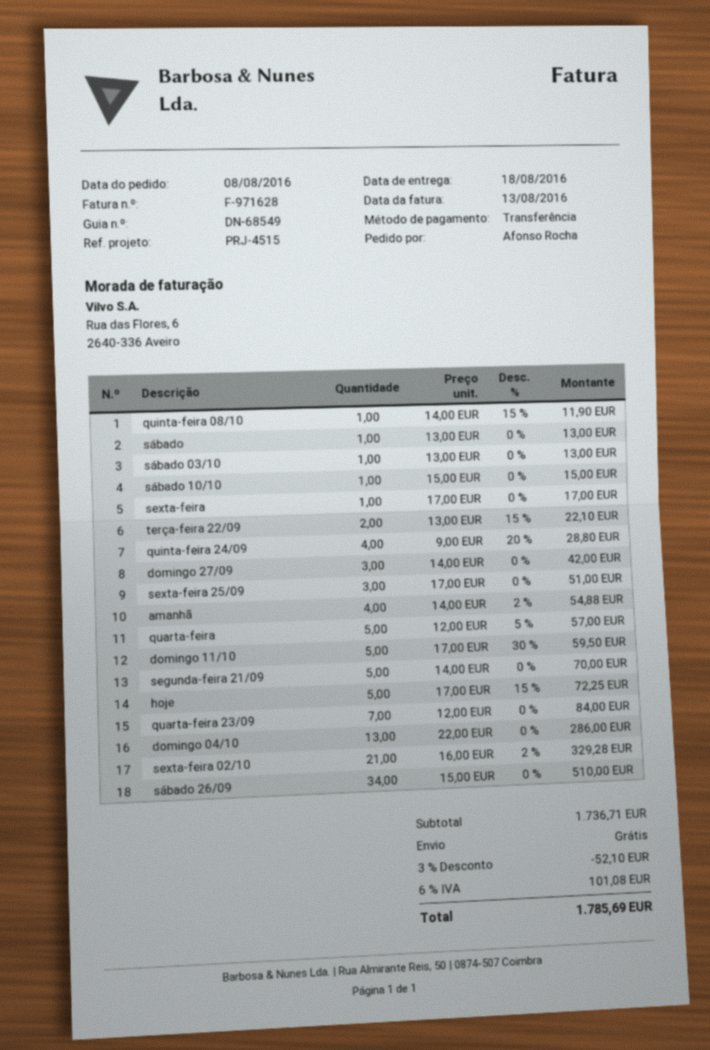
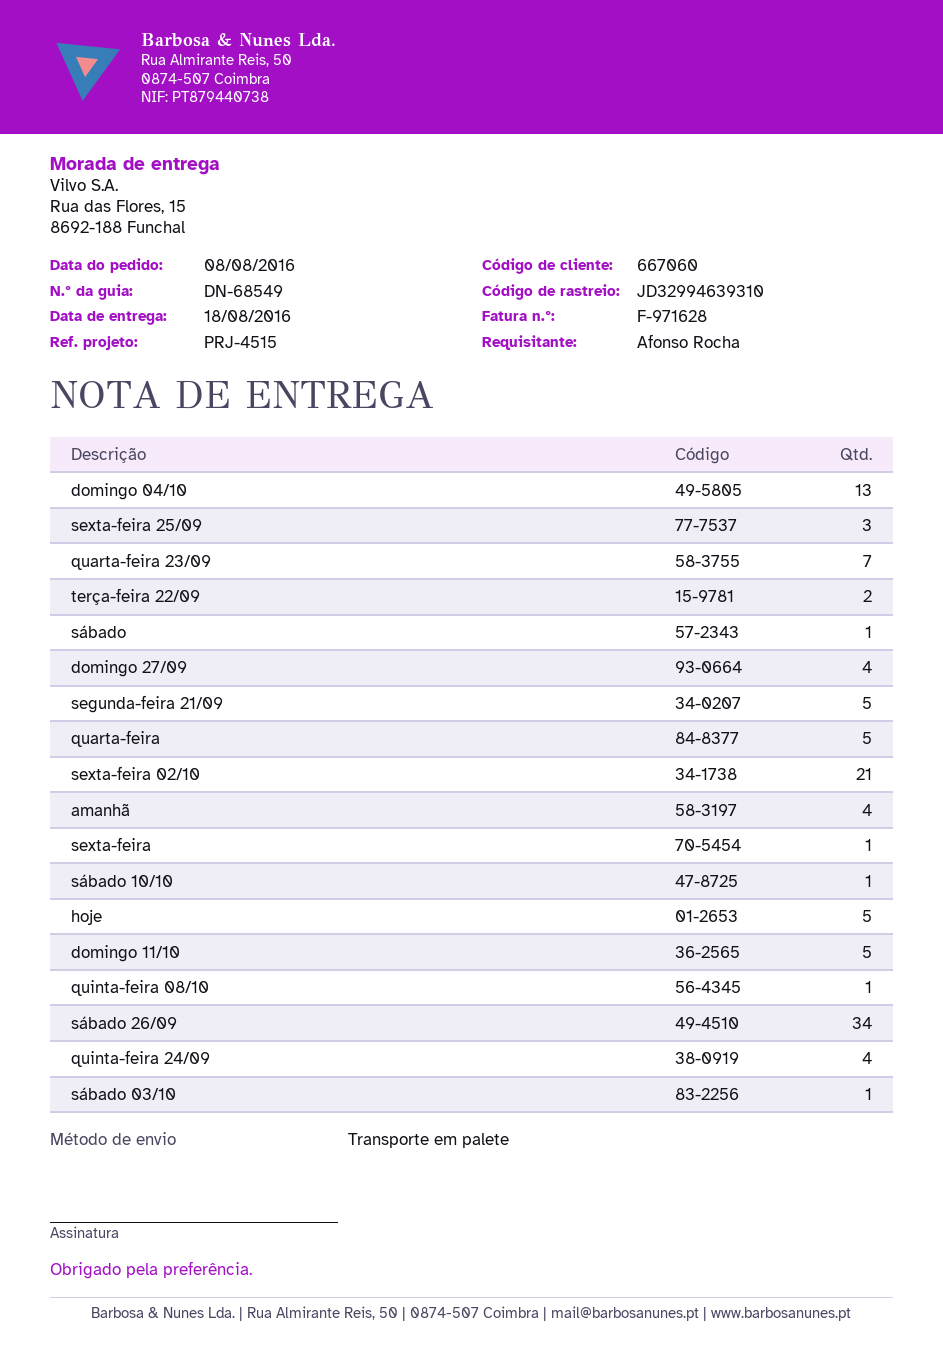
domingo 27/09: 3 -> 4

